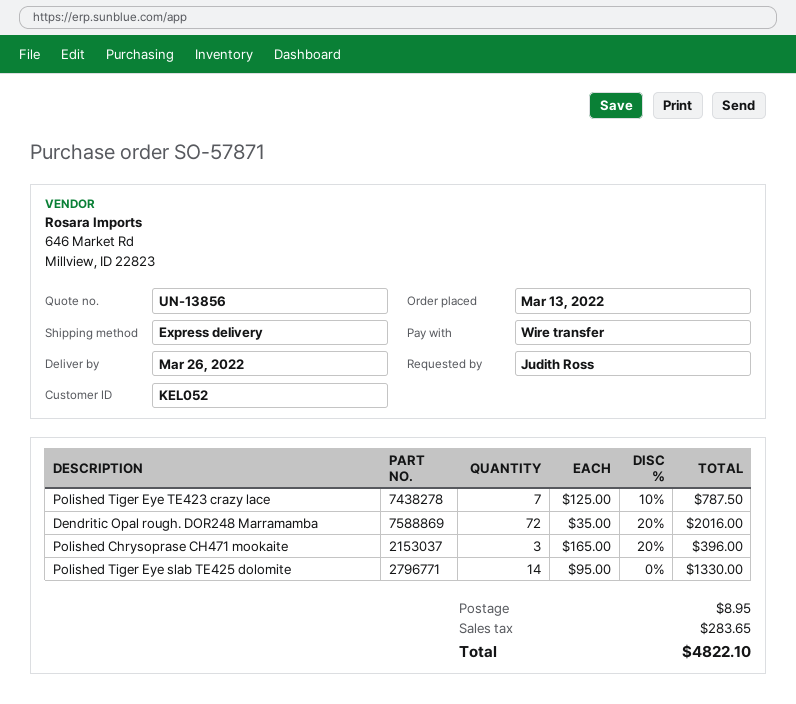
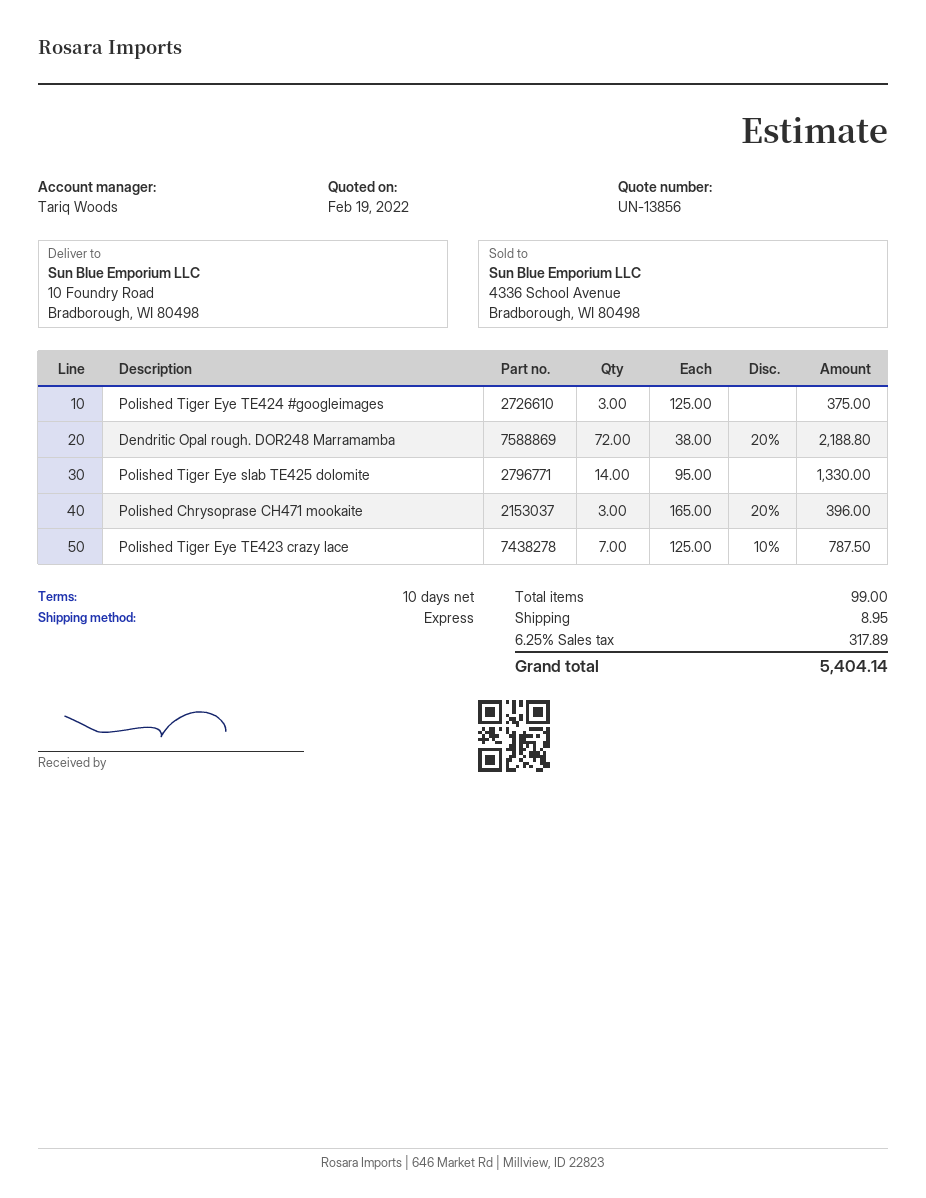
Dendritic Opal rough. DOR248 Marramamba: 72 x 35.00 - 20% = 2016.00 -> 72 x 38.00 - 20% = 2188.80
Polished Tiger Eye TE424 #googleimages: none -> 3 x 125.00 = 375.00
tax: 283.65 -> 317.89
total: 4822.10 -> 5404.14

